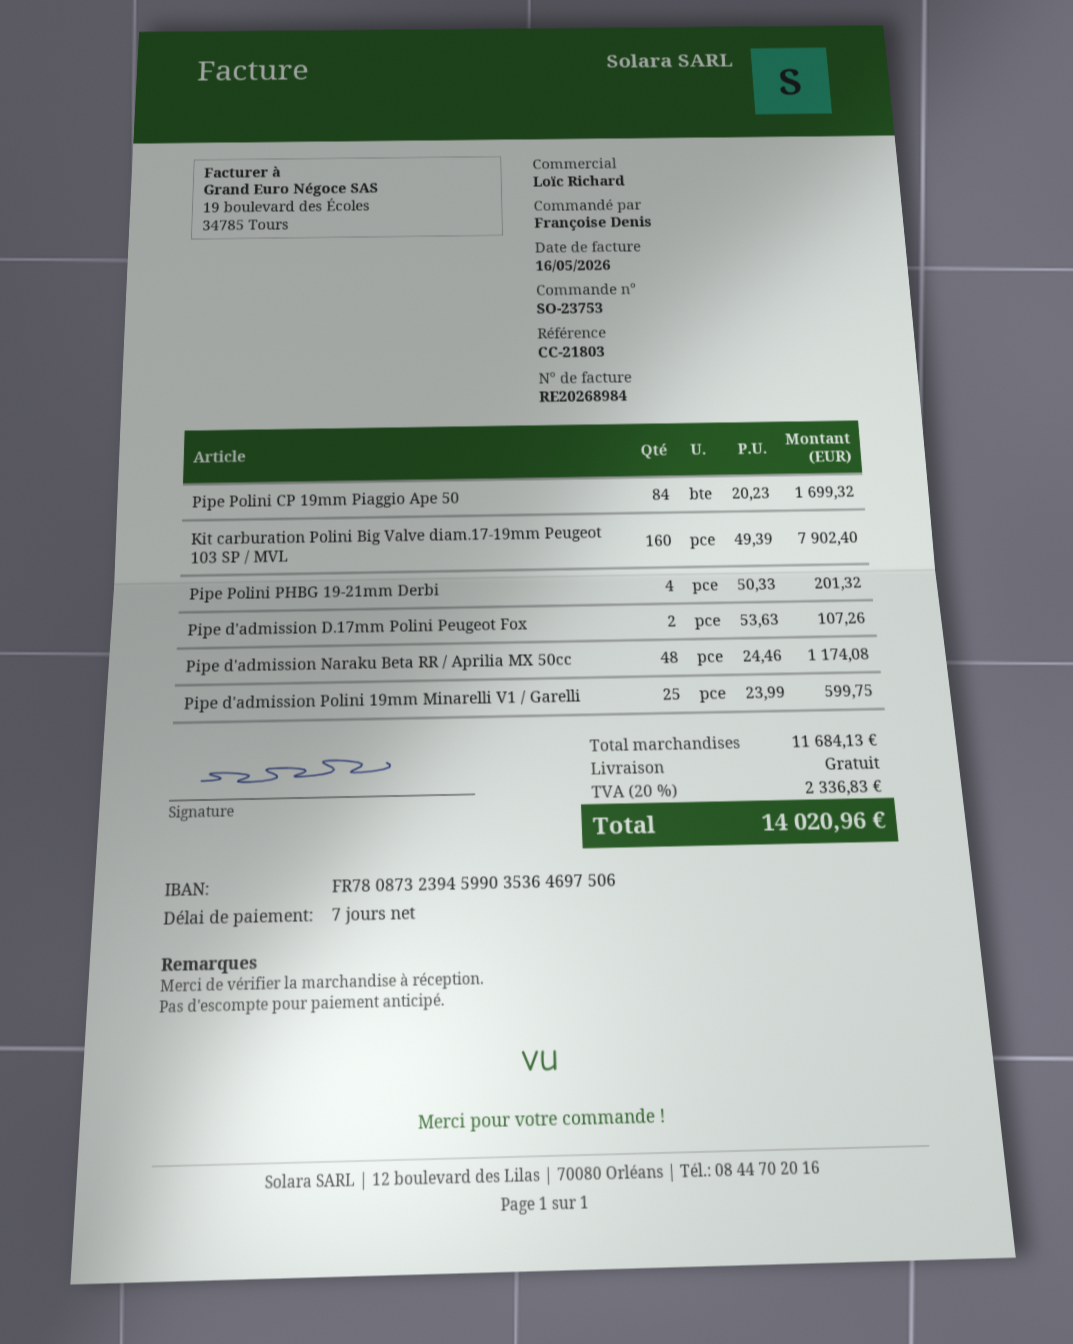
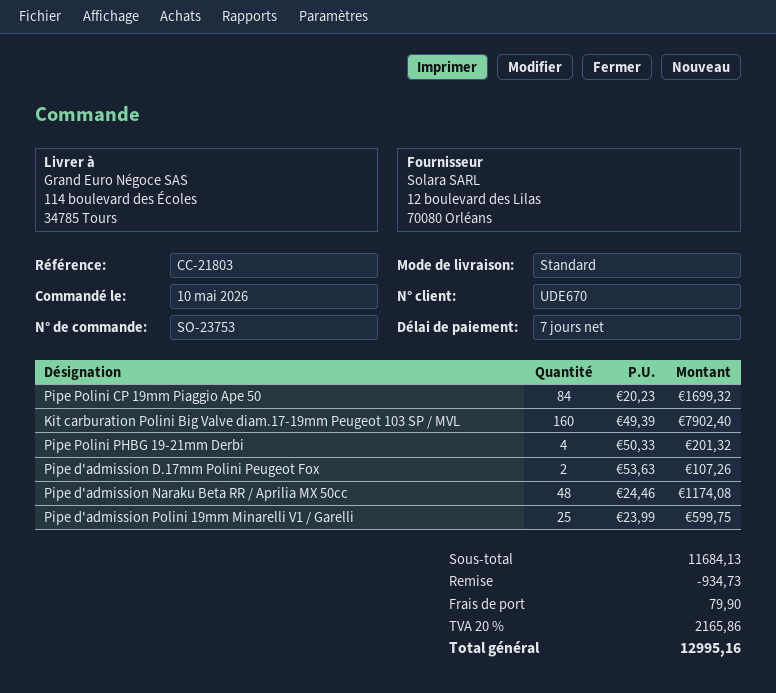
discount: none -> 934.73
shipping: 0.00 -> 79.90
tax: 20% = 2336.83 -> 20% = 2165.86
total: 14020.96 -> 12995.16

